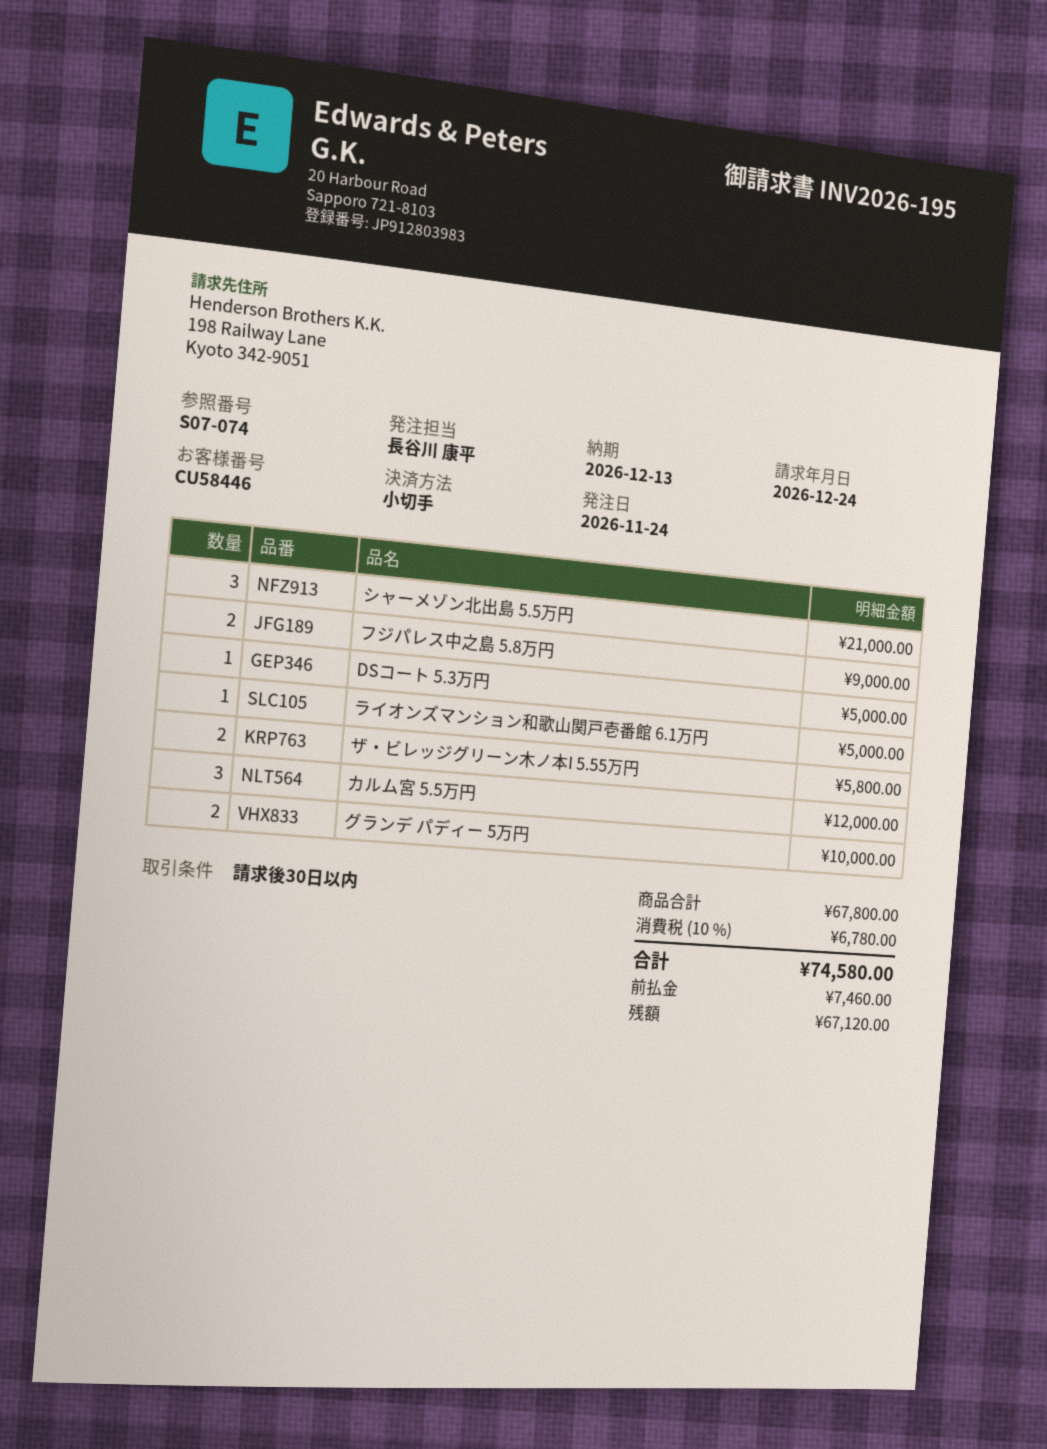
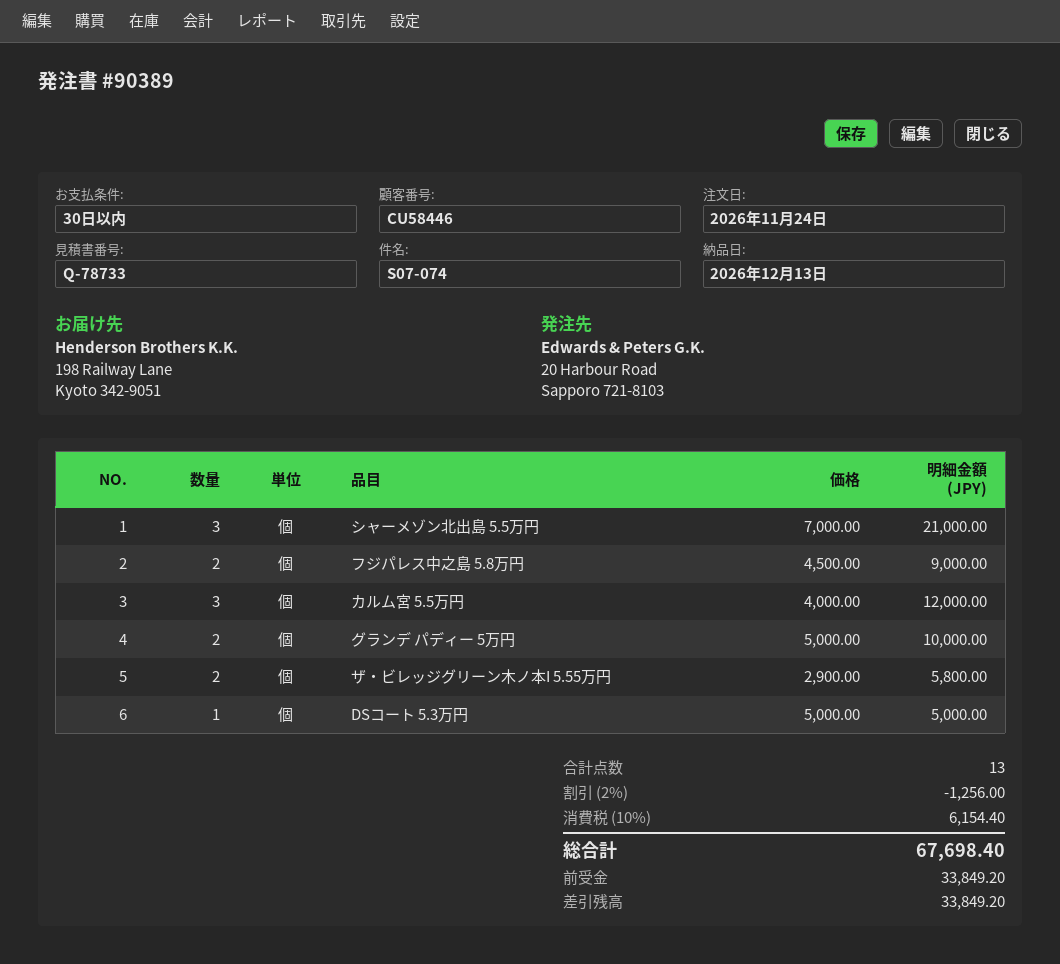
ライオンズマンション和歌山関戸壱番館 6.1万円: 1 for 5000.00 -> none
discount: none -> 2% = 1256.00
tax: 10% = 6780.00 -> 10% = 6154.40
total: 74580.00 -> 67698.40
deposit: 7460.00 -> 33849.20
balance: 67120.00 -> 33849.20

